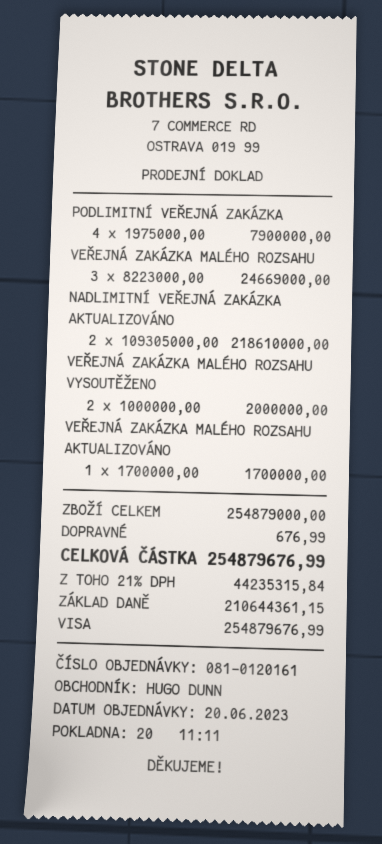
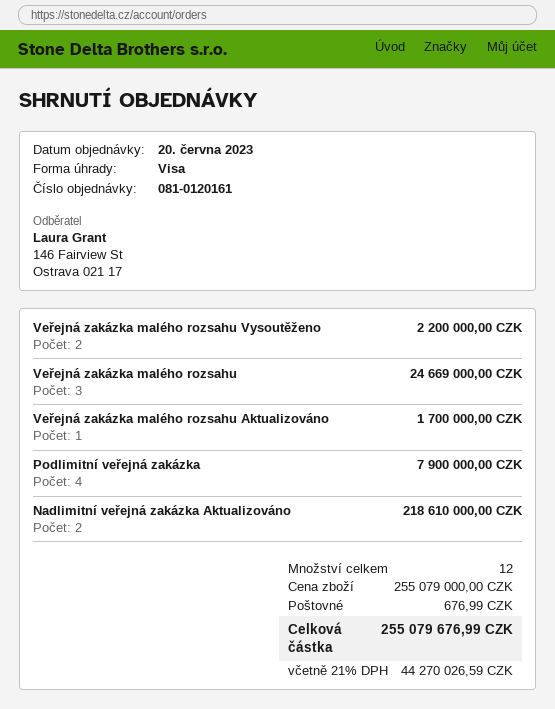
VEŘEJNÁ ZAKÁZKA MALÉHO ROZSAHU VYSOUTĚŽENO: 2 for 2000000.00 -> 2 for 2200000.00
subtotal: 254879000.00 -> 255079000.00
tax: 21% = 44235315.84 -> 21% = 44270026.59
total: 254879676.99 -> 255079676.99

